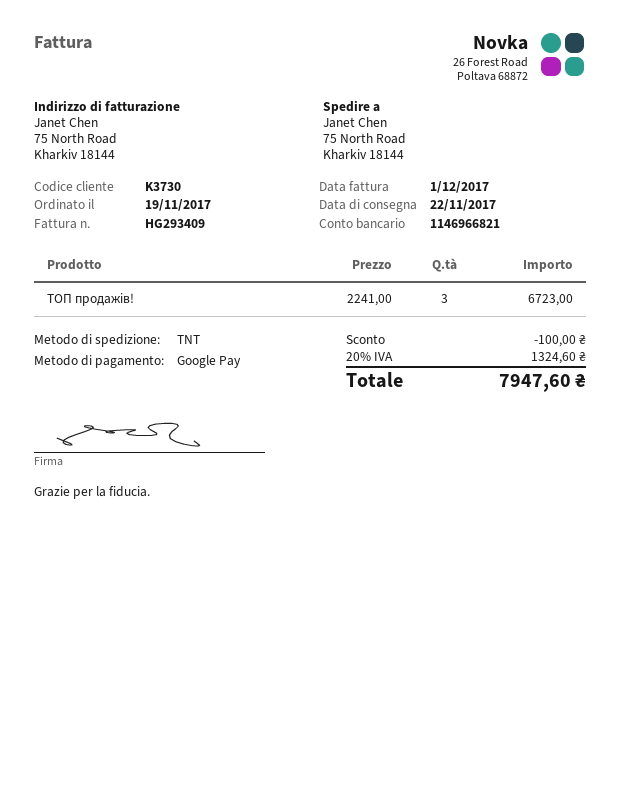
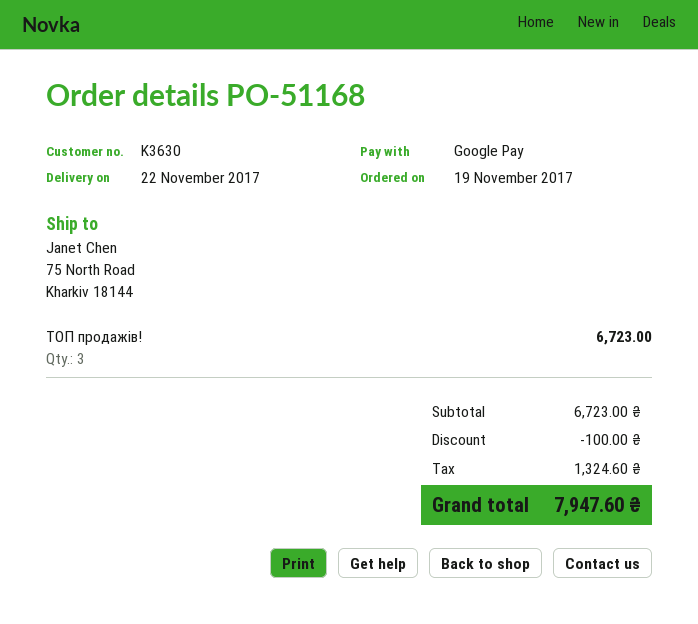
customer number: K3730 -> K3630

